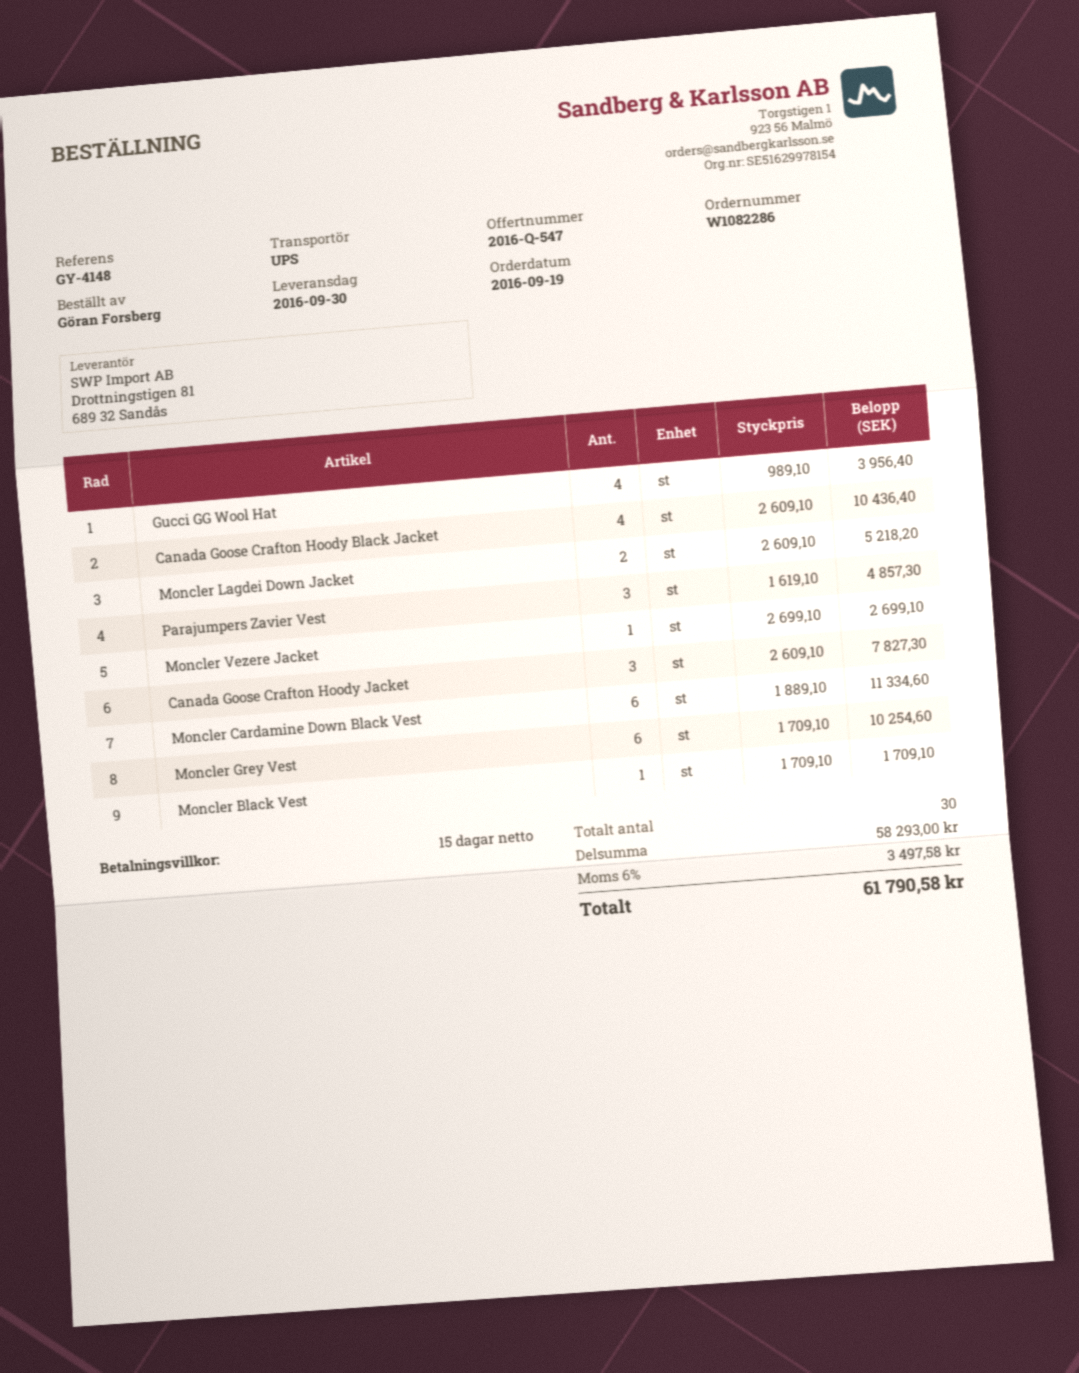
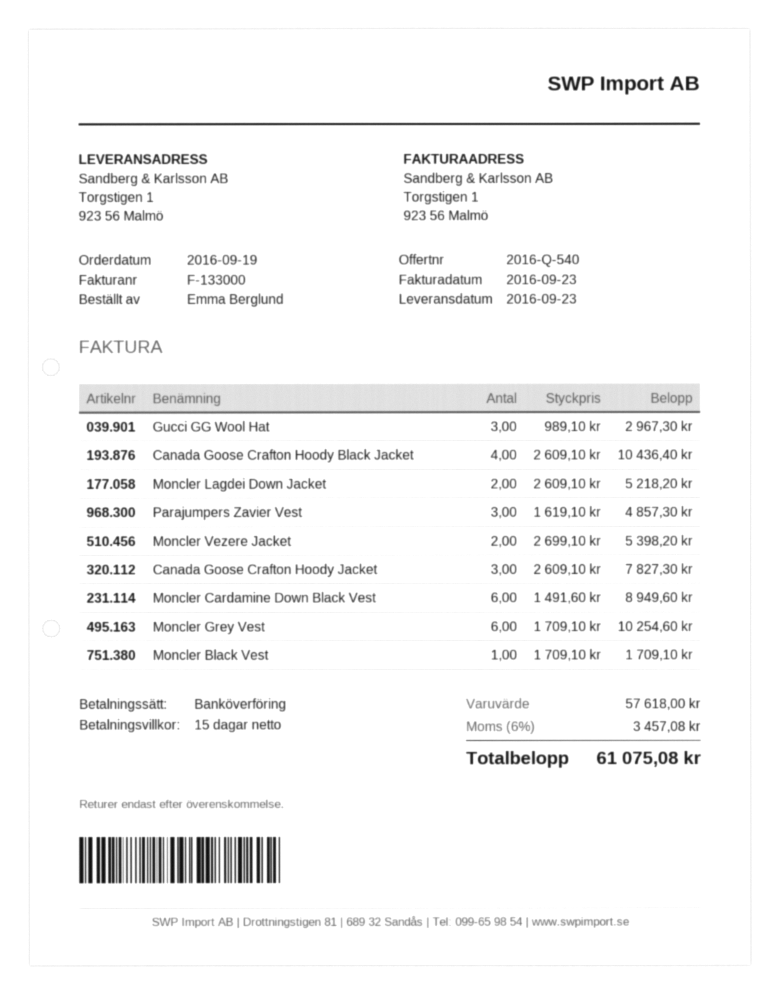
quote number: 2016-Q-547 -> 2016-Q-540
delivery date: 2016-09-30 -> 2016-09-23
ordered by: Göran Forsberg -> Emma Berglund
Gucci GG Wool Hat: 4 x 989.10 = 3956.40 -> 3 x 989.10 = 2967.30
Moncler Vezere Jacket: 1 x 2699.10 = 2699.10 -> 2 x 2699.10 = 5398.20
Moncler Cardamine Down Black Vest: 6 x 1889.10 = 11334.60 -> 6 x 1491.60 = 8949.60
subtotal: 58293.00 -> 57618.00
tax: 6% = 3497.58 -> 6% = 3457.08
total: 61790.58 -> 61075.08

